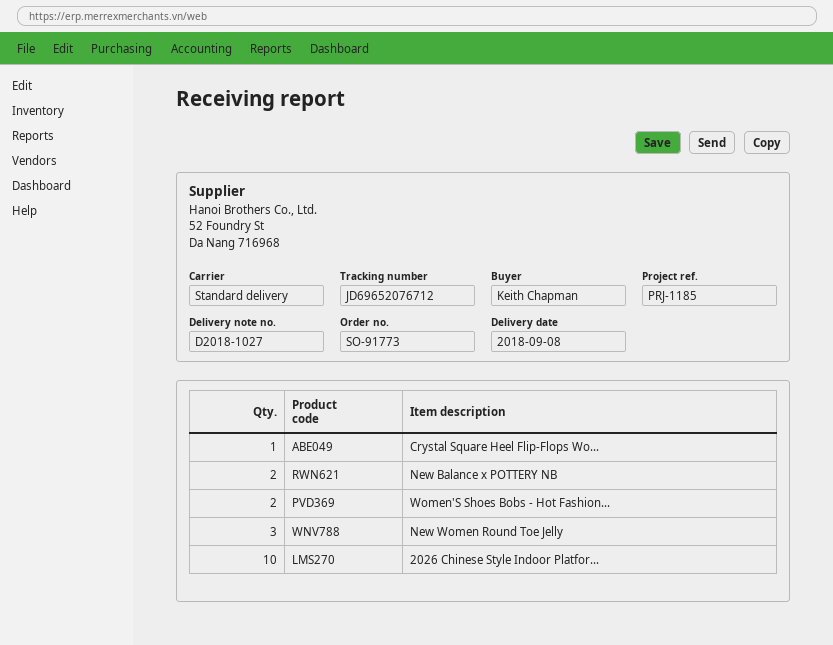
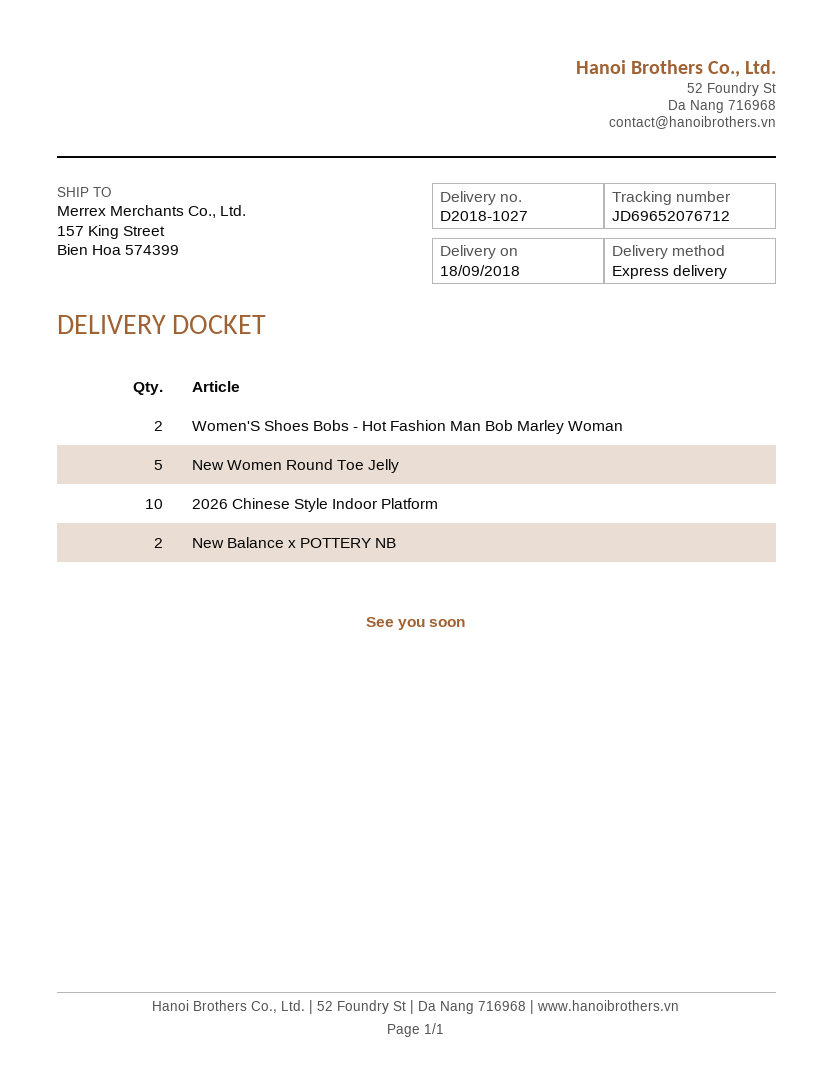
delivery date: 2018-09-08 -> 2018-09-18
shipping method: standard -> express
Crystal Square Heel Flip-Flops Wo...: 1 -> none
New Women Round Toe Jelly: 3 -> 5

